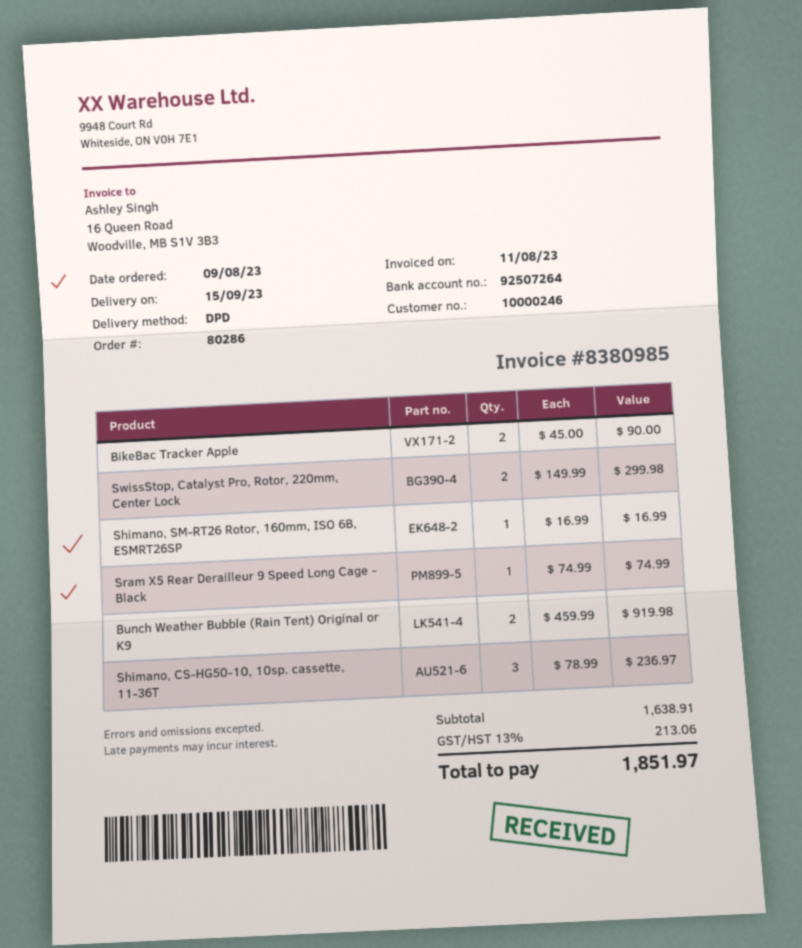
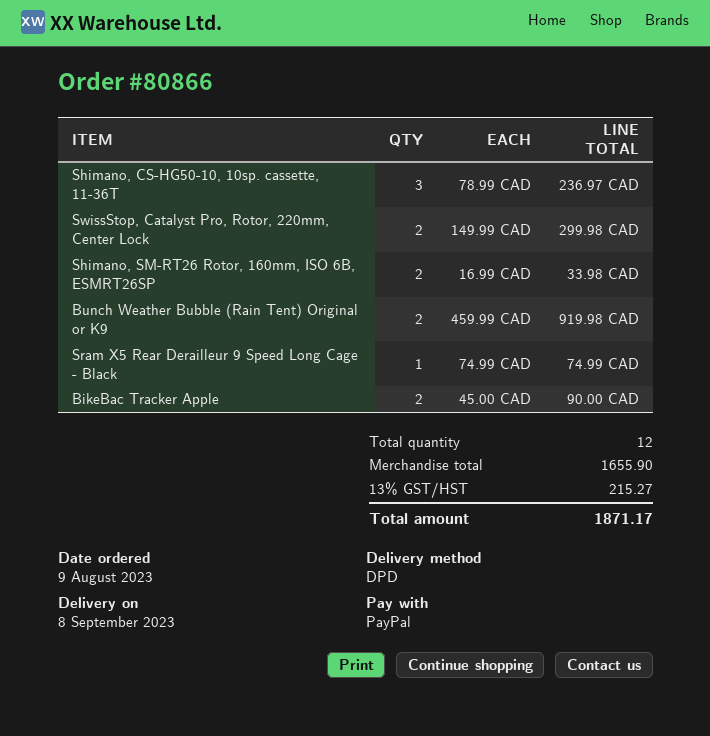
order number: 80286 -> 80866
delivery date: 2023-09-15 -> 2023-09-08
Shimano, SM-RT26 Rotor, 160mm, ISO 6B, ESMRT26SP: 1 x 16.99 = 16.99 -> 2 x 16.99 = 33.98
subtotal: 1638.91 -> 1655.90
tax: 13% = 213.06 -> 13% = 215.27
total: 1851.97 -> 1871.17

